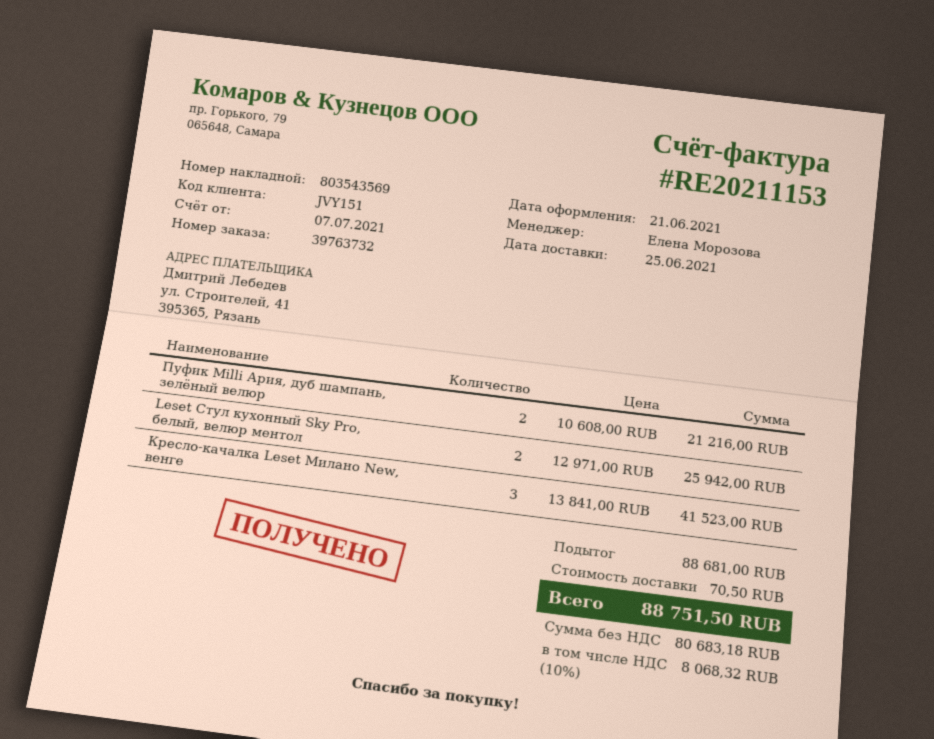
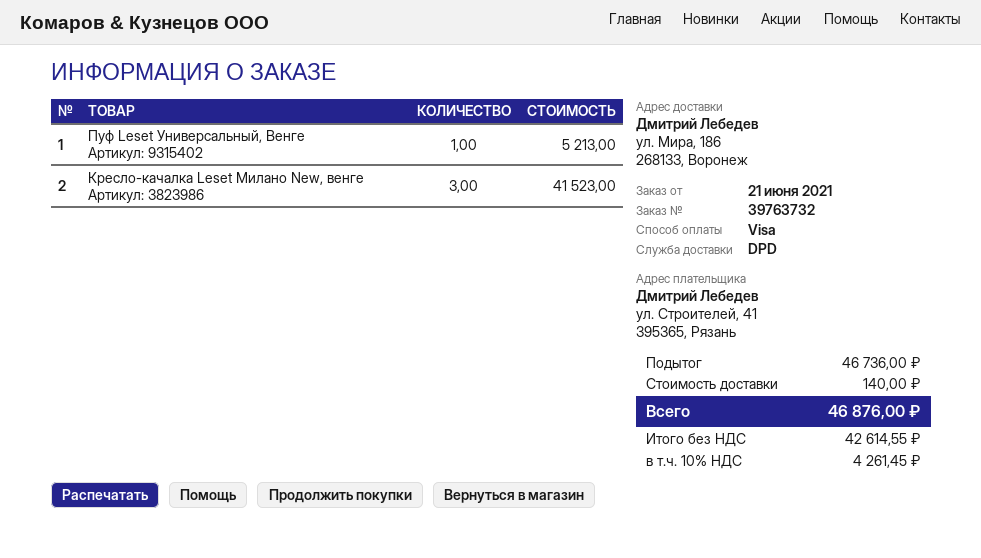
Пуфик Milli Ария, дуб шампань, зелёный велюр: 2 for 21216.00 -> none
Leset Стул кухонный Sky Pro, белый, велюр ментол: 2 for 25942.00 -> none
Пуф Leset Универсальный, Венге: none -> 1 for 5213.00
subtotal: 88681.00 -> 46736.00
shipping: 70.50 -> 140.00
net: 80683.18 -> 42614.55
tax: 10% = 8068.32 -> 10% = 4261.45
total: 88751.50 -> 46876.00

